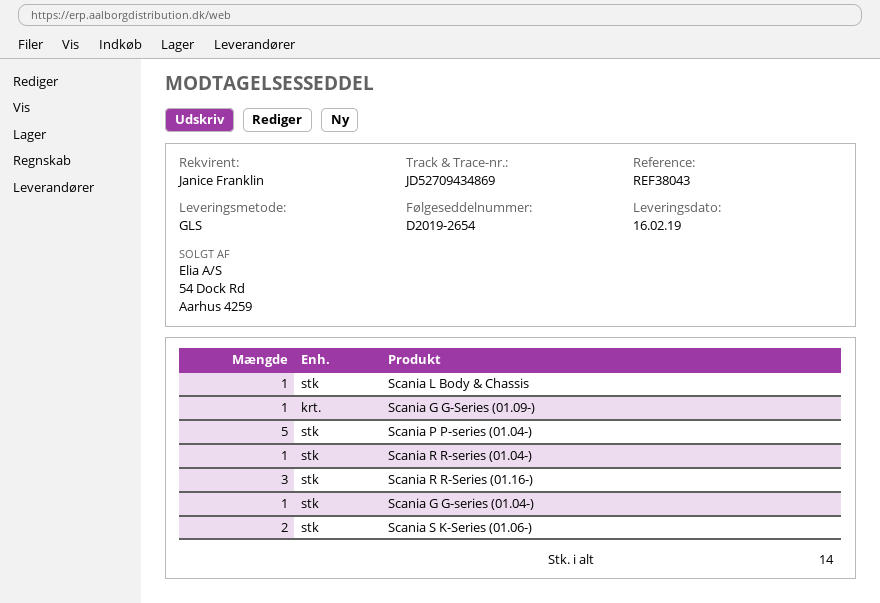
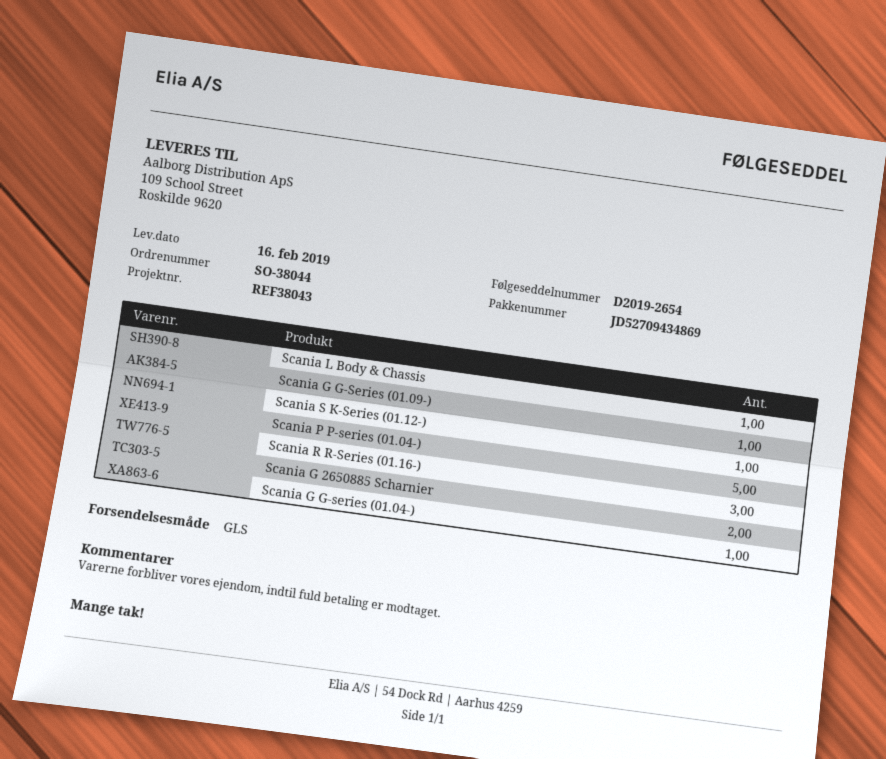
Scania R R-series (01.04-): 1 -> none
Scania S K-Series (01.06-): 2 -> none
Scania S K-Series (01.12-): none -> 1
Scania G 2650885 Scharnier: none -> 2

